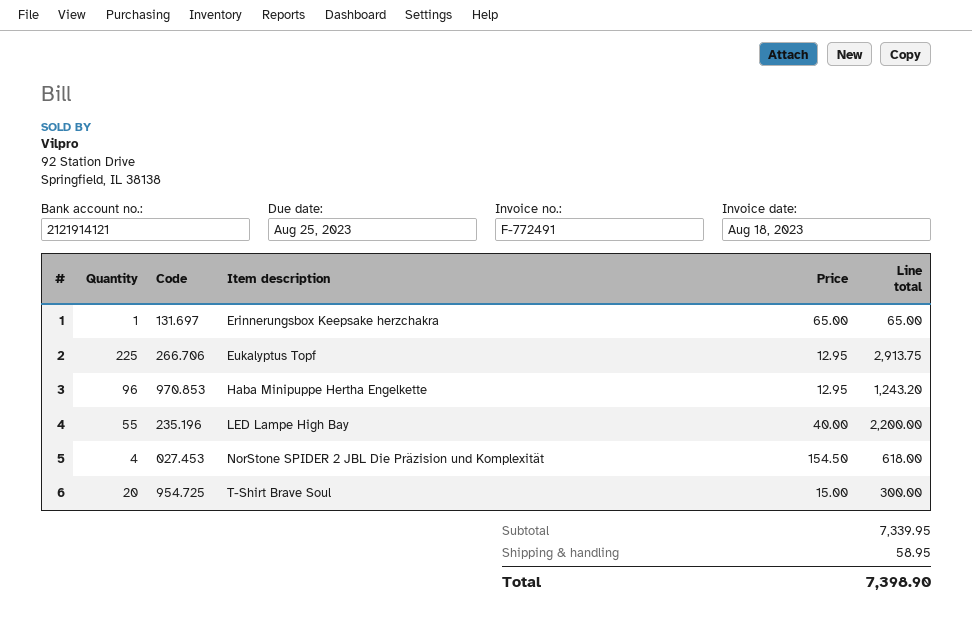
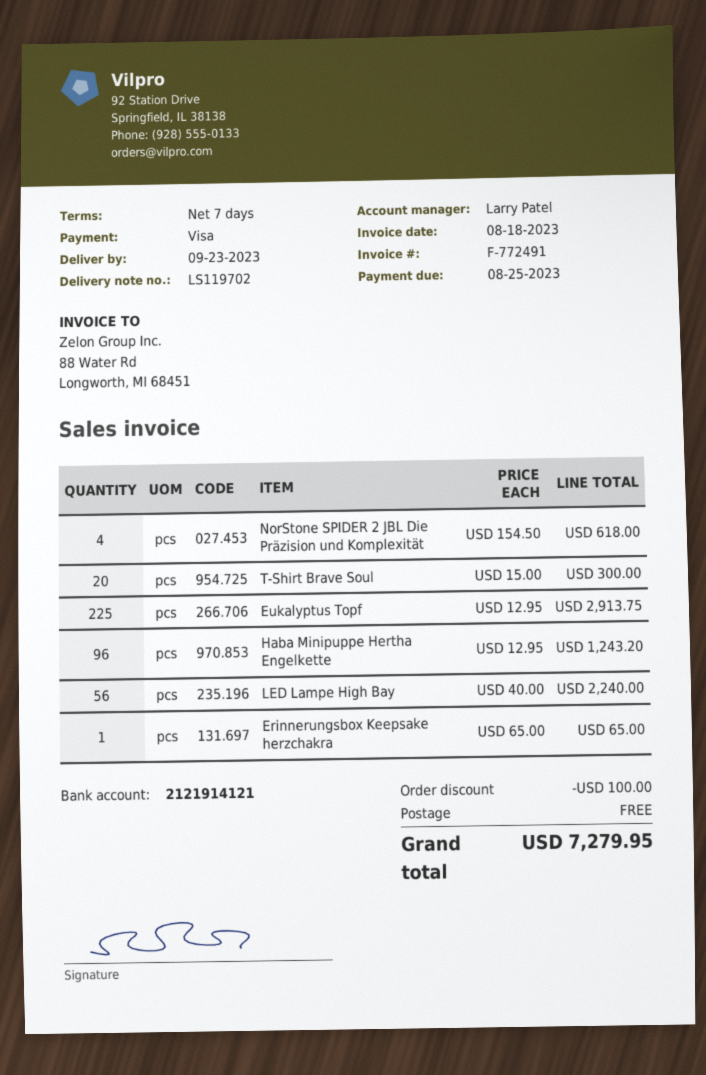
LED Lampe High Bay: 55 x 40.00 = 2200.00 -> 56 x 40.00 = 2240.00
discount: none -> 100.00
shipping: 58.95 -> 0.00
total: 7398.90 -> 7279.95

